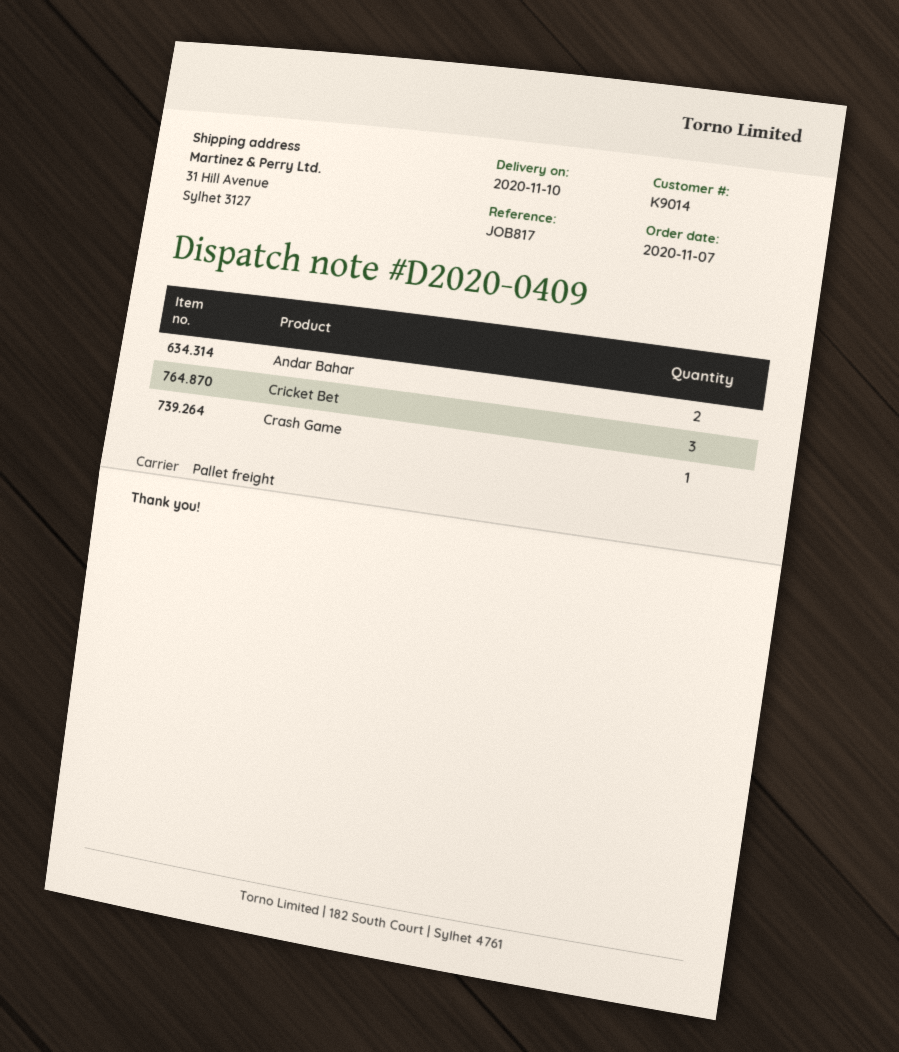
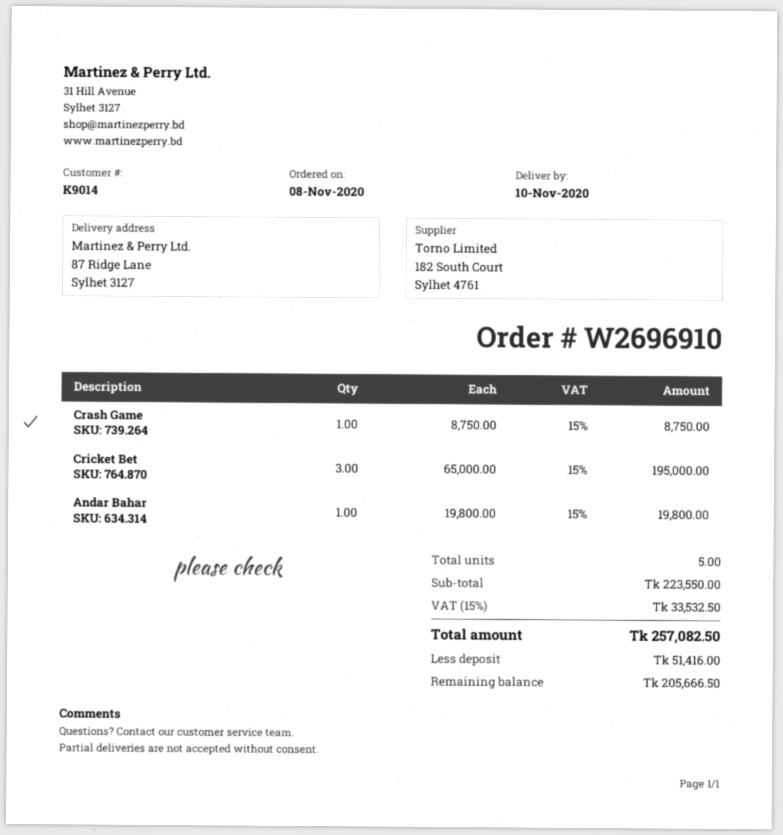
order date: 2020-11-07 -> 2020-11-08
ship to: 31 Hill Avenue, Sylhet 3127 -> 87 Ridge Lane, Sylhet 3127
Andar Bahar: 2 -> 1

